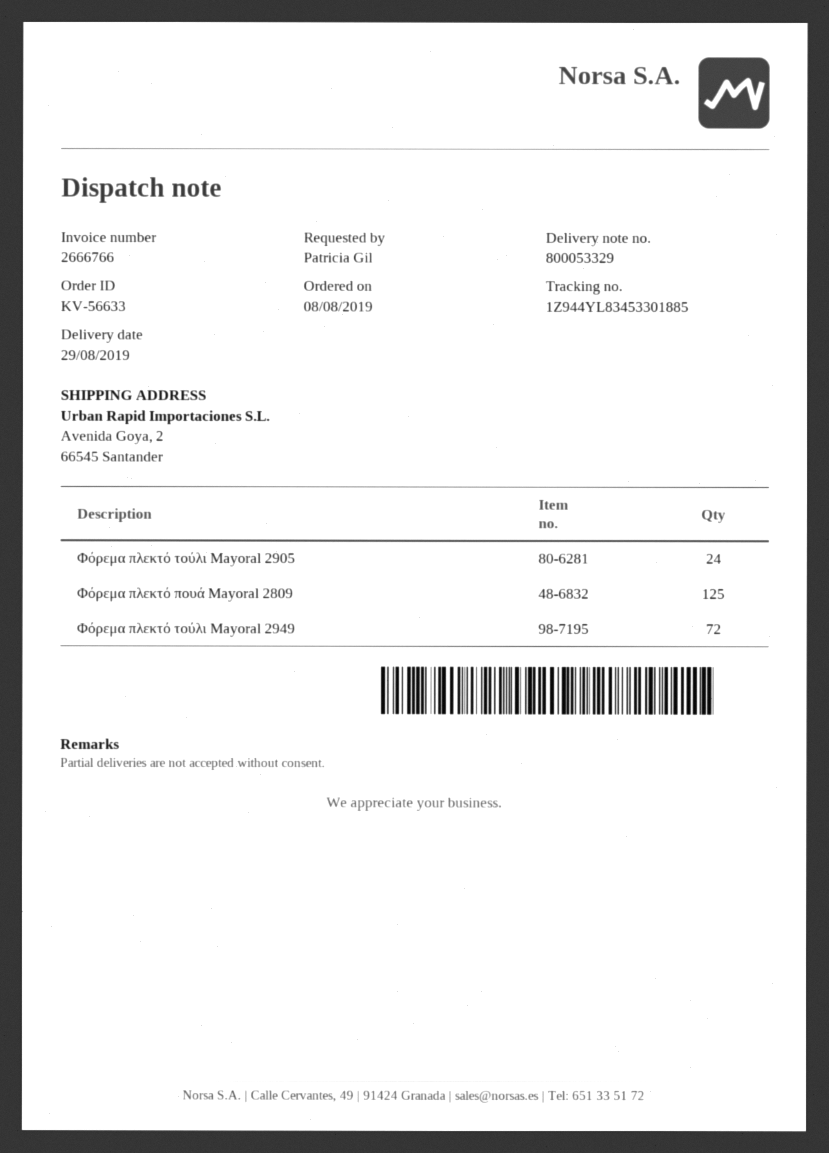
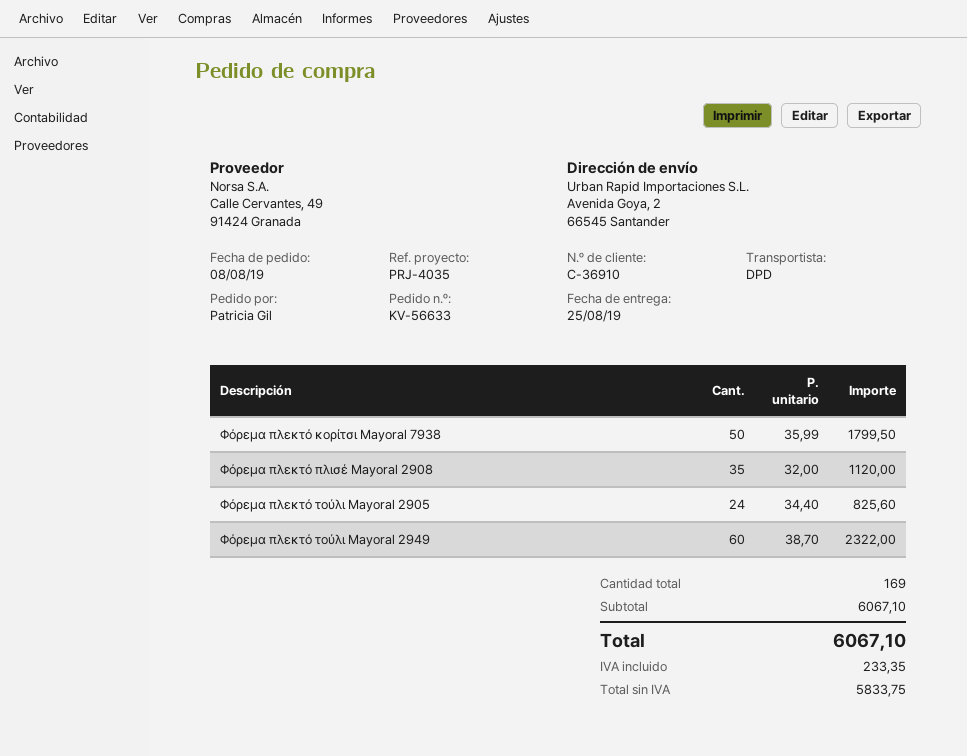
delivery date: 2019-08-29 -> 2019-08-25
Φόρεμα πλεκτό πουά Mayoral 2809: 125 -> none
Φόρεμα πλεκτό τούλι Mayoral 2949: 72 -> 60
Φόρεμα πλεκτό κορίτσι Mayoral 7938: none -> 50
Φόρεμα πλεκτό πλισέ Mayoral 2908: none -> 35

